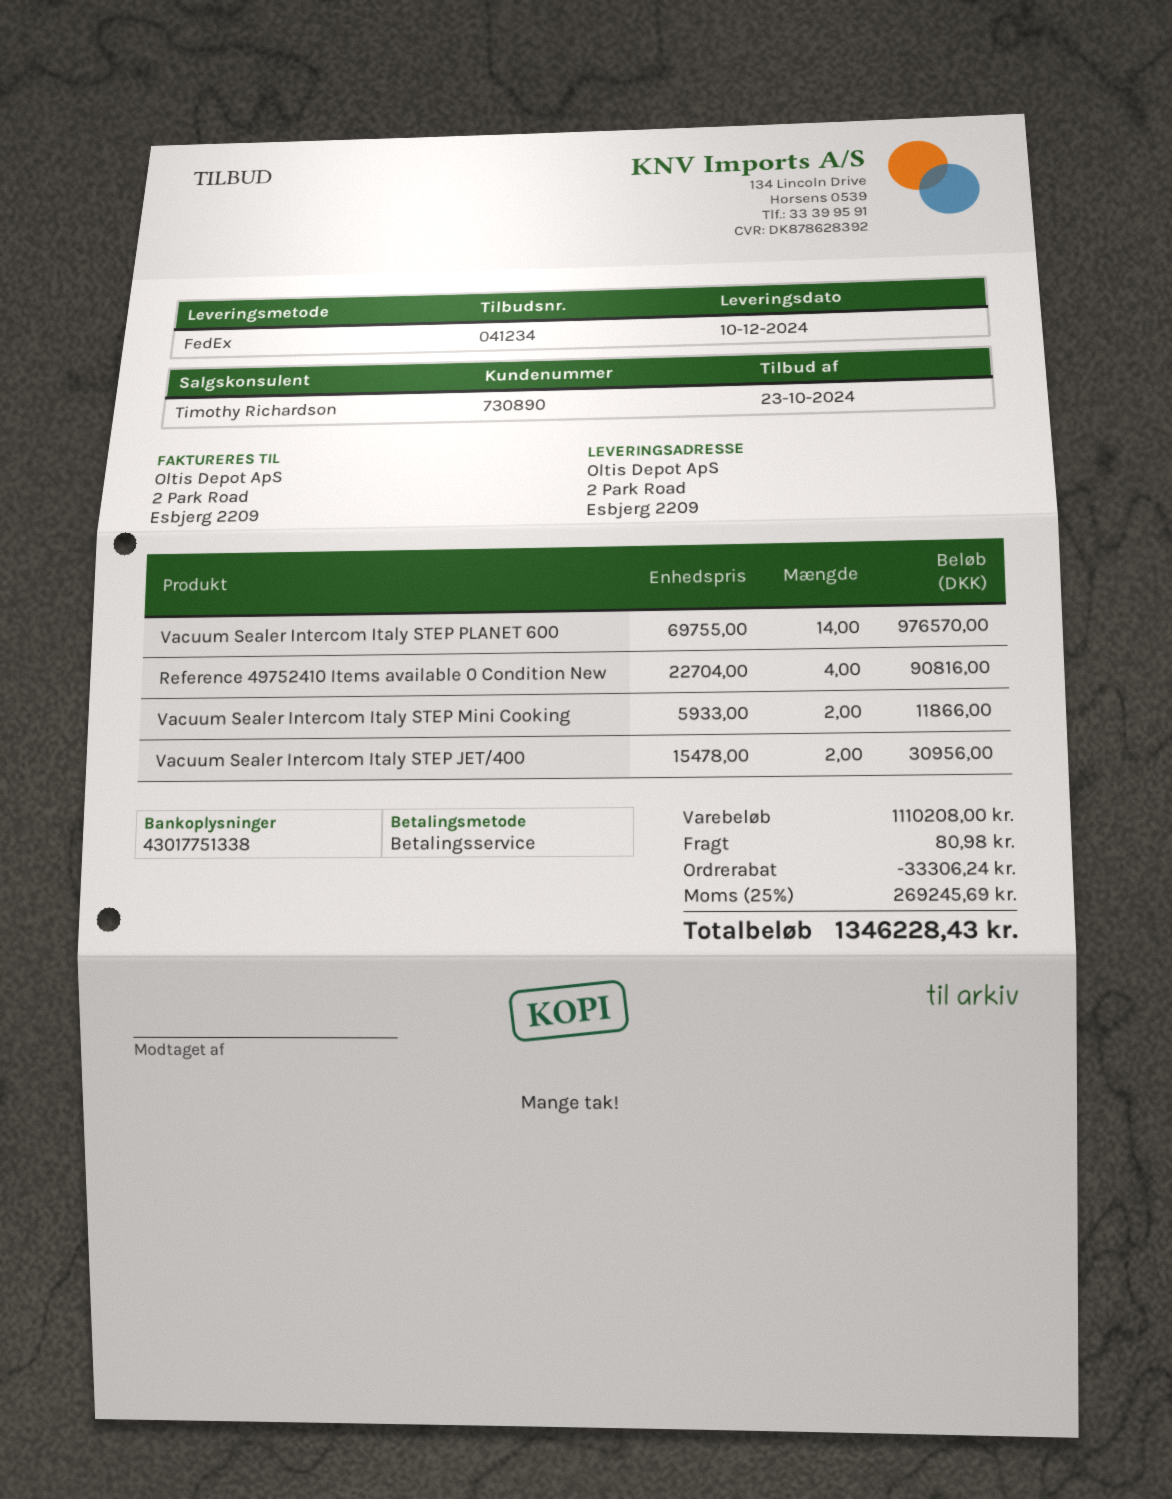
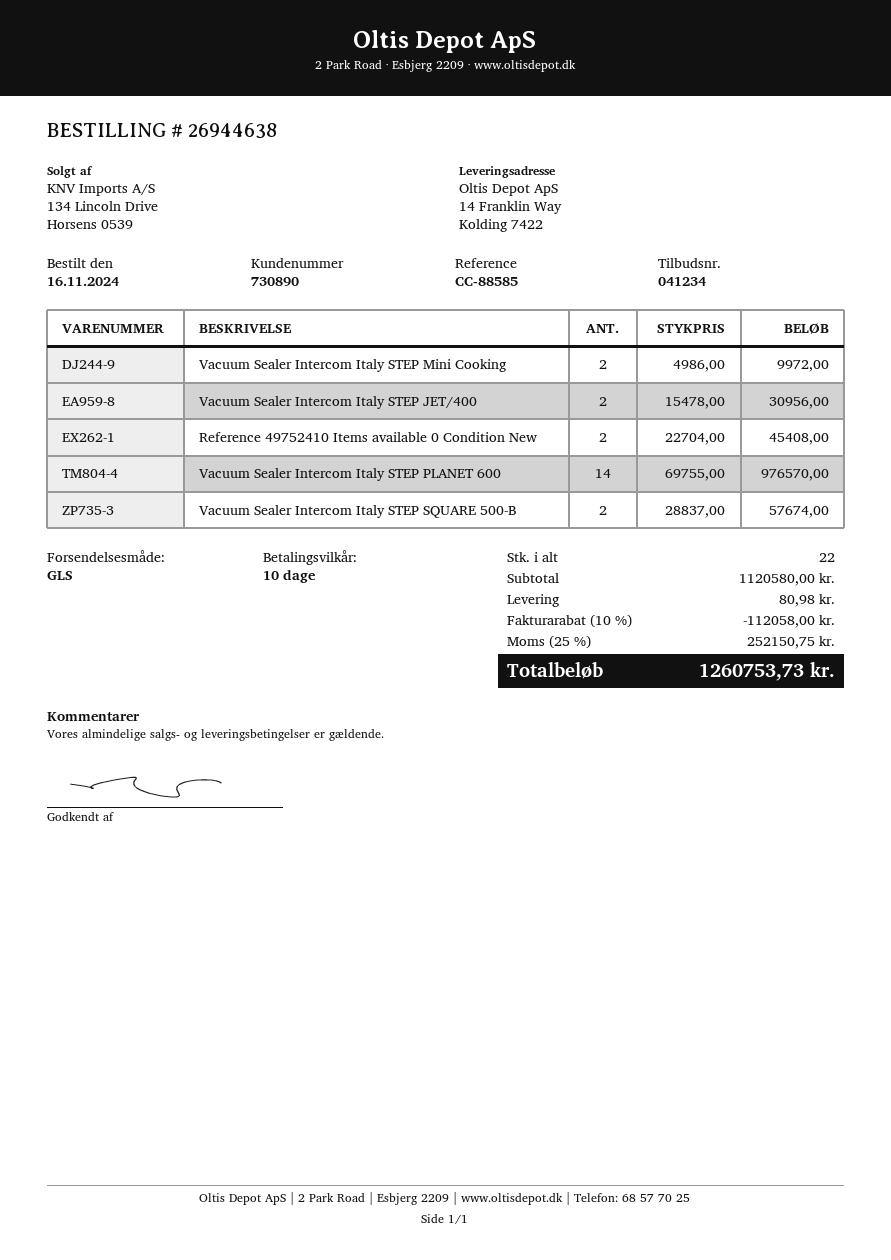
shipping method: FedEx -> GLS
ship to: 2 Park Road, Esbjerg 2209 -> 14 Franklin Way, Kolding 7422
Reference 49752410 Items available 0 Condition New: 4 x 22704.00 = 90816.00 -> 2 x 22704.00 = 45408.00
Vacuum Sealer Intercom Italy STEP Mini Cooking: 2 x 5933.00 = 11866.00 -> 2 x 4986.00 = 9972.00
Vacuum Sealer Intercom Italy STEP SQUARE 500-B: none -> 2 x 28837.00 = 57674.00
subtotal: 1110208.00 -> 1120580.00
discount: 33306.24 -> 112058.00
tax: 25% = 269245.69 -> 25% = 252150.75
total: 1346228.43 -> 1260753.73

